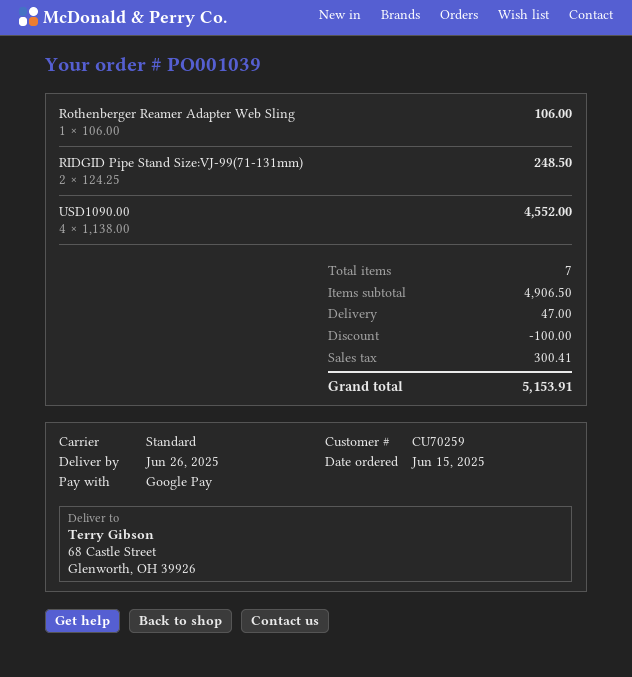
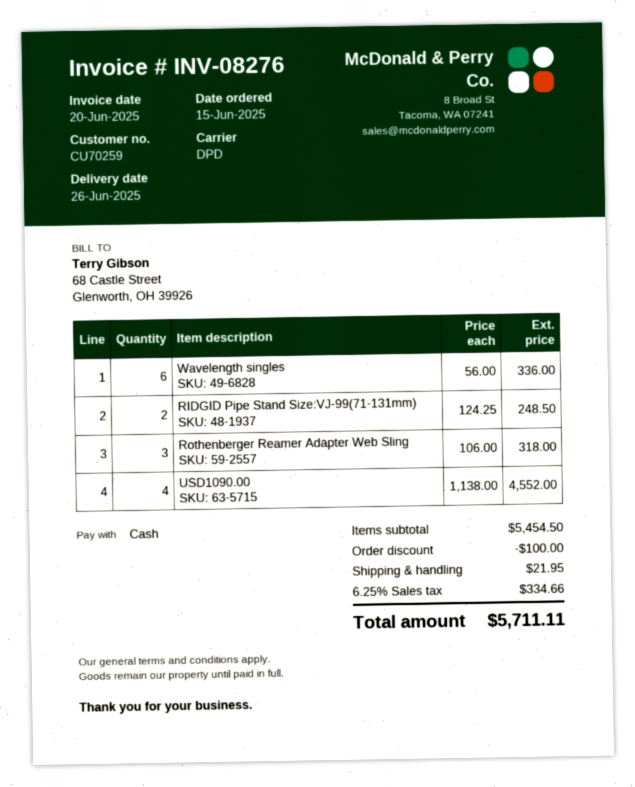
payment method: Google Pay -> cash
shipping method: standard -> DPD
Rothenberger Reamer Adapter Web Sling: 1 x 106.00 = 106.00 -> 3 x 106.00 = 318.00
Wavelength singles: none -> 6 x 56.00 = 336.00
subtotal: 4906.50 -> 5454.50
shipping: 47.00 -> 21.95
tax: 300.41 -> 334.66
total: 5153.91 -> 5711.11

